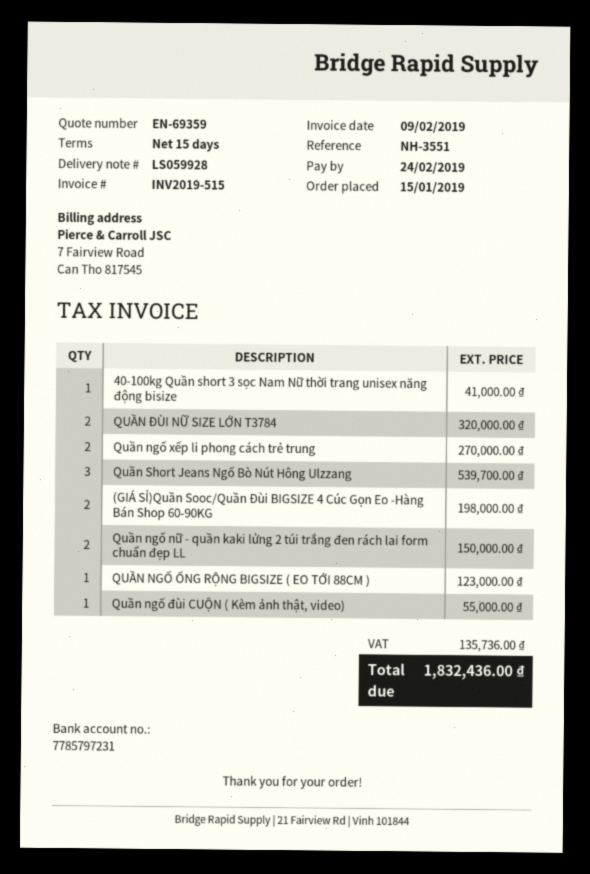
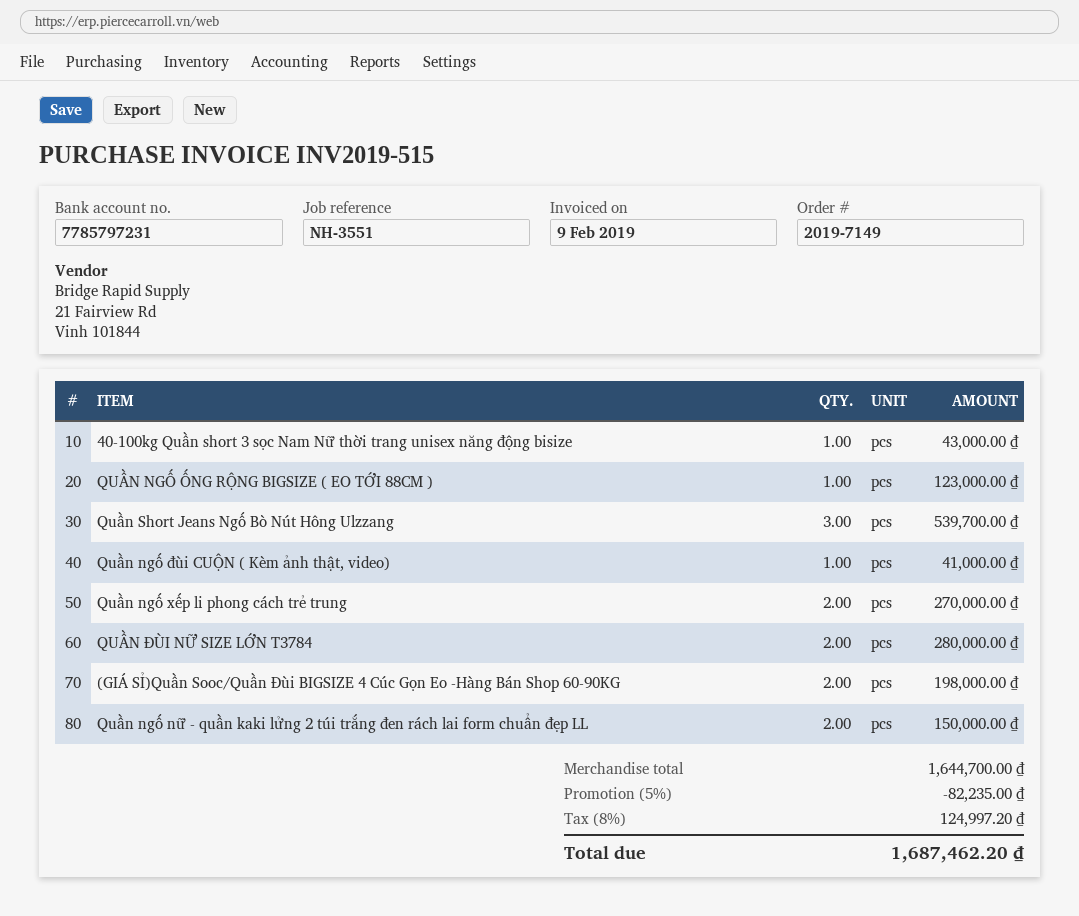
40-100kg Quần short 3 sọc Nam Nữ thời trang unisex năng động bisize: 1 for 41000.00 -> 1 for 43000.00
QUẦN ĐÙI NỮ SIZE LỚN T3784: 2 for 320000.00 -> 2 for 280000.00
Quần ngố đùi CUỘN ( Kèm ảnh thật, video): 1 for 55000.00 -> 1 for 41000.00
discount: none -> 5% = 82235.00
tax: 135736.00 -> 124997.20
total: 1832436.00 -> 1687462.20

